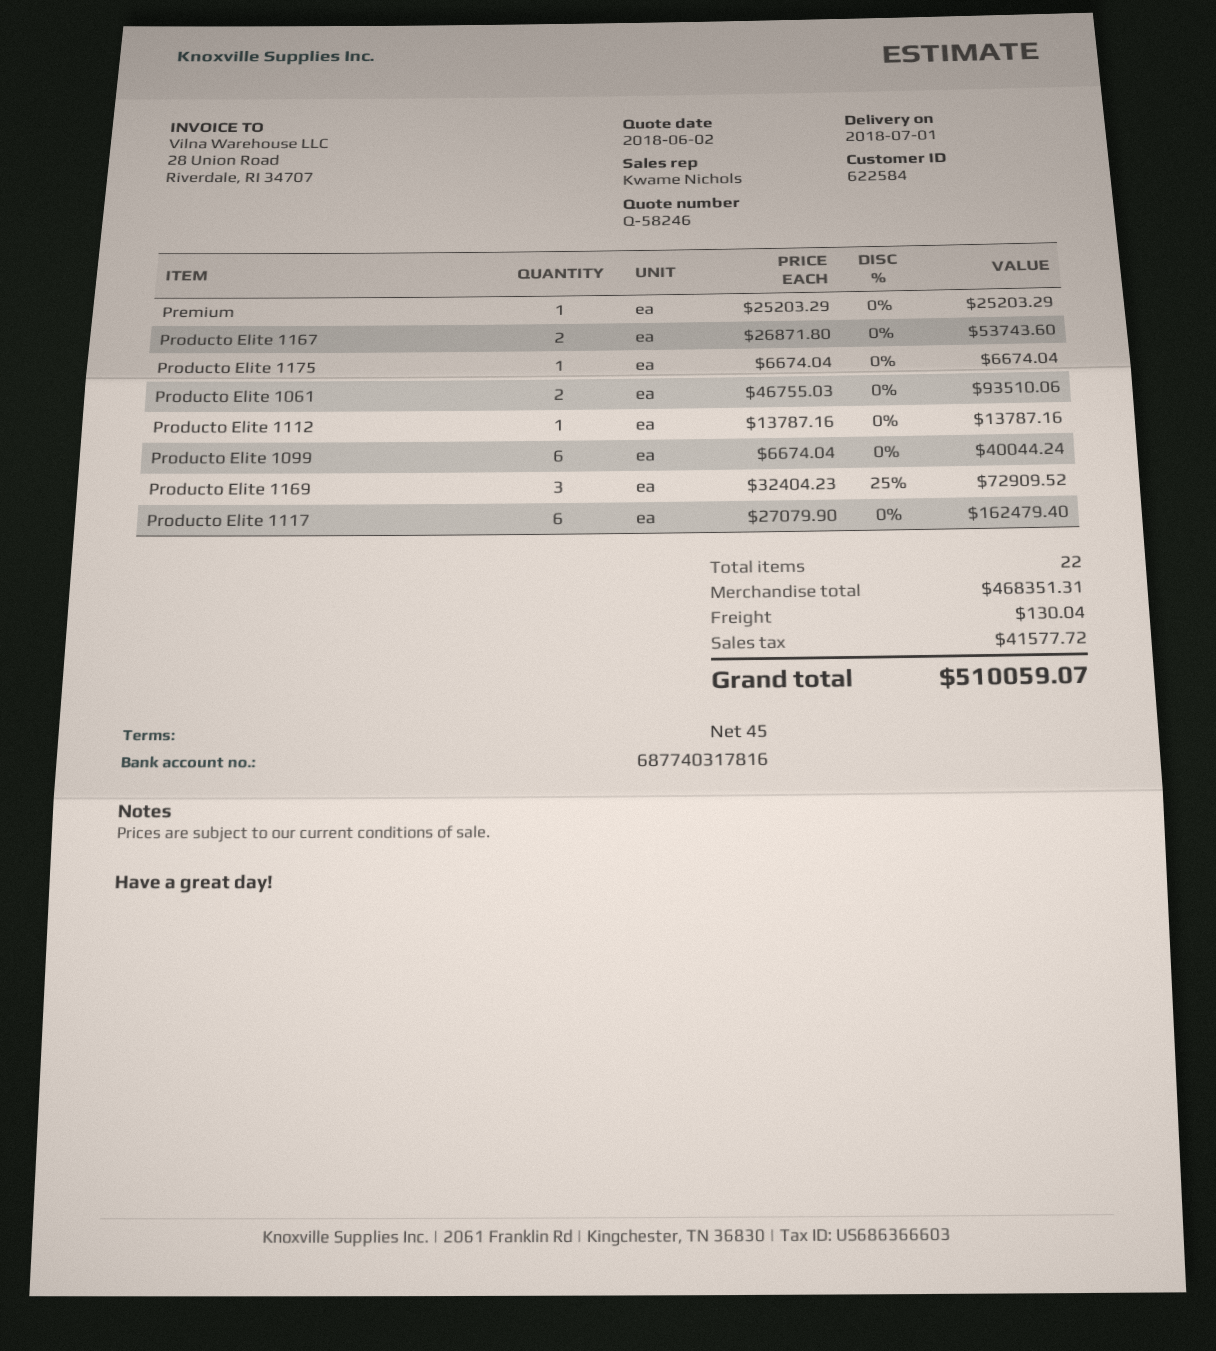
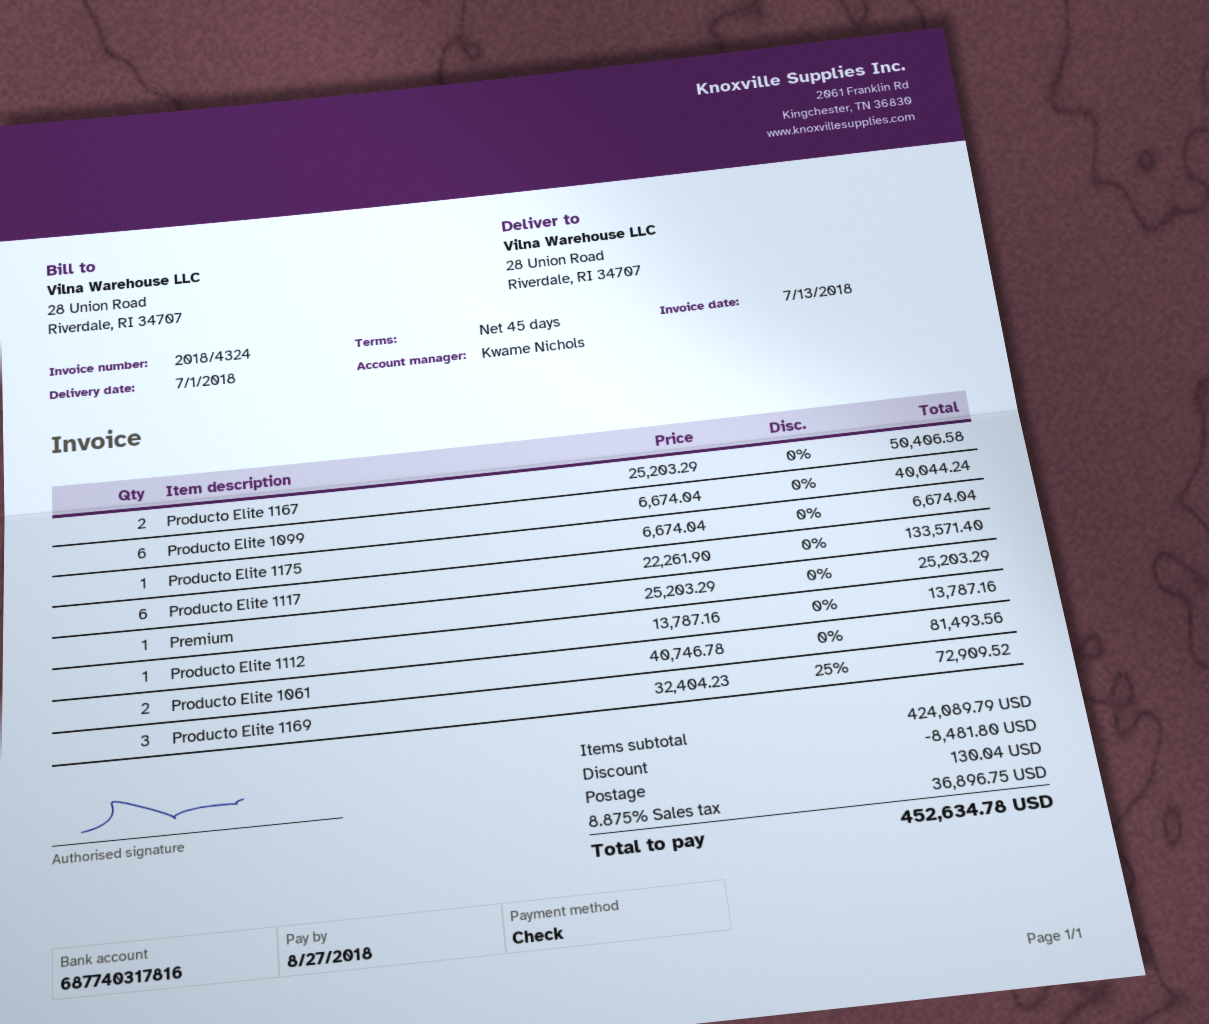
Producto Elite 1167: 2 x 26871.80 = 53743.60 -> 2 x 25203.29 = 50406.58
Producto Elite 1061: 2 x 46755.03 = 93510.06 -> 2 x 40746.78 = 81493.56
Producto Elite 1117: 6 x 27079.90 = 162479.40 -> 6 x 22261.90 = 133571.40
subtotal: 468351.31 -> 424089.79
discount: none -> 8481.80
tax: 41577.72 -> 36896.75
total: 510059.07 -> 452634.78

